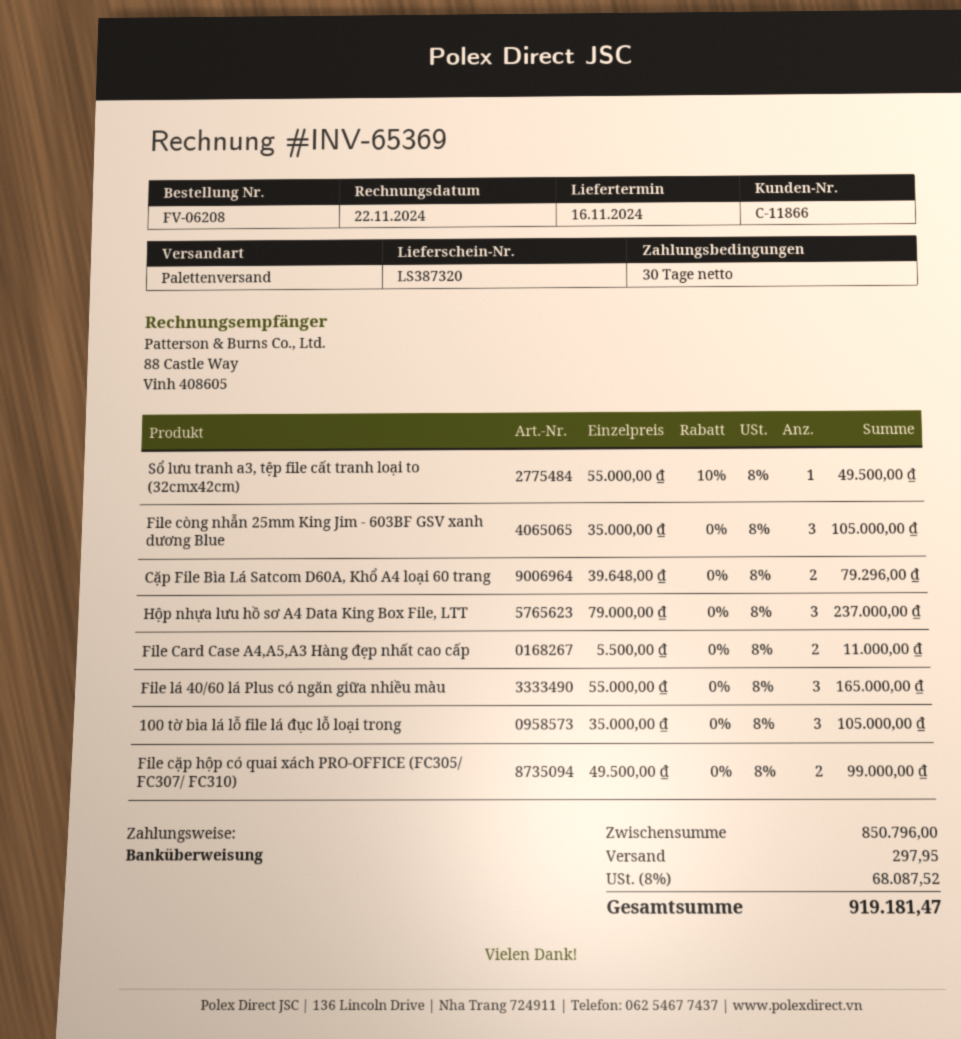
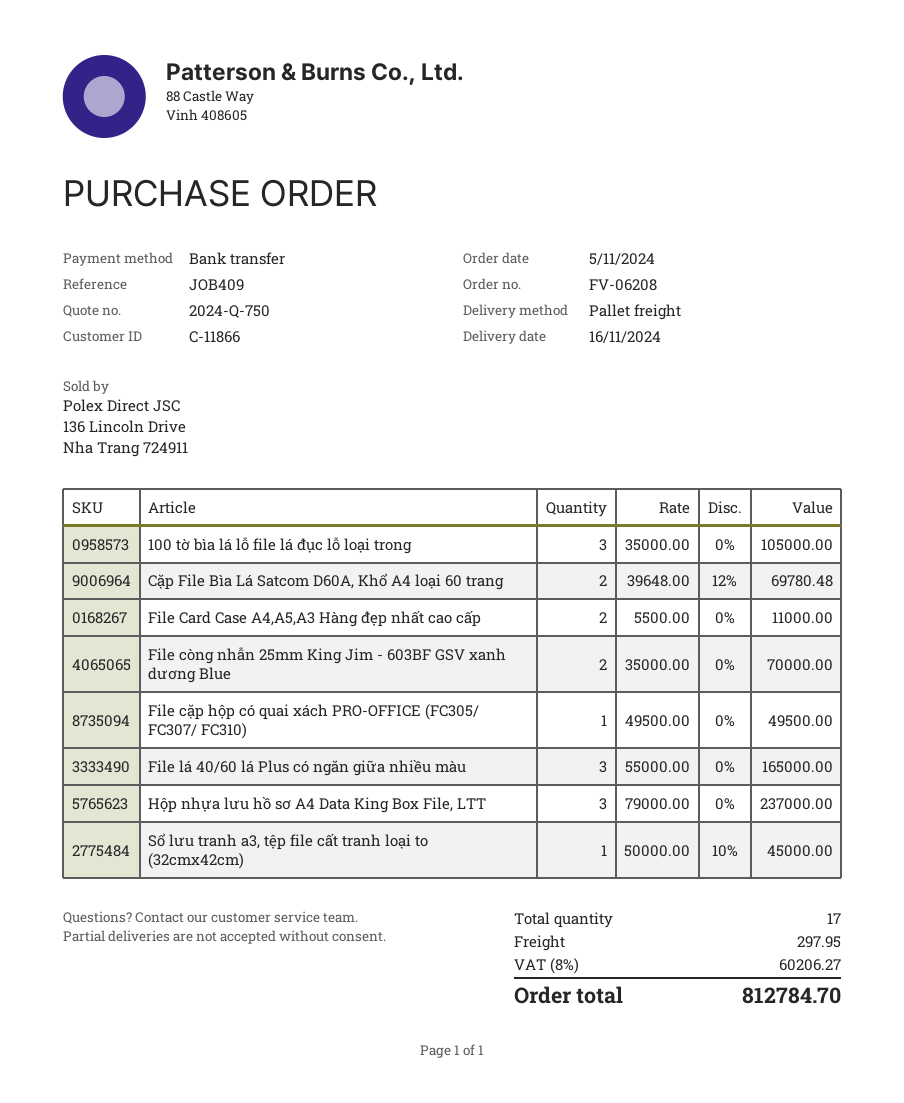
Sổ lưu tranh a3, tệp file cất tranh loại to (32cmx42cm): 1 x 55000.00 - 10% = 49500.00 -> 1 x 50000.00 - 10% = 45000.00
File còng nhẫn 25mm King Jim - 603BF GSV xanh dương Blue: 3 x 35000.00 = 105000.00 -> 2 x 35000.00 = 70000.00
Cặp File Bìa Lá Satcom D60A, Khổ A4 loại 60 trang: 2 x 39648.00 = 79296.00 -> 2 x 39648.00 - 12% = 69780.48
File cặp hộp có quai xách PRO-OFFICE (FC305/ FC307/ FC310): 2 x 49500.00 = 99000.00 -> 1 x 49500.00 = 49500.00
tax: 8% = 68087.52 -> 8% = 60206.27
total: 919181.47 -> 812784.70

